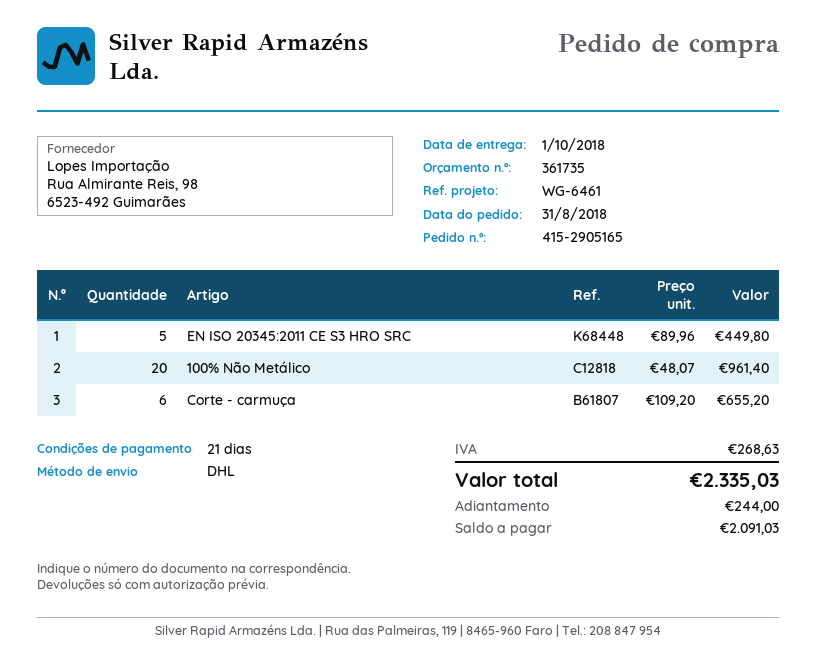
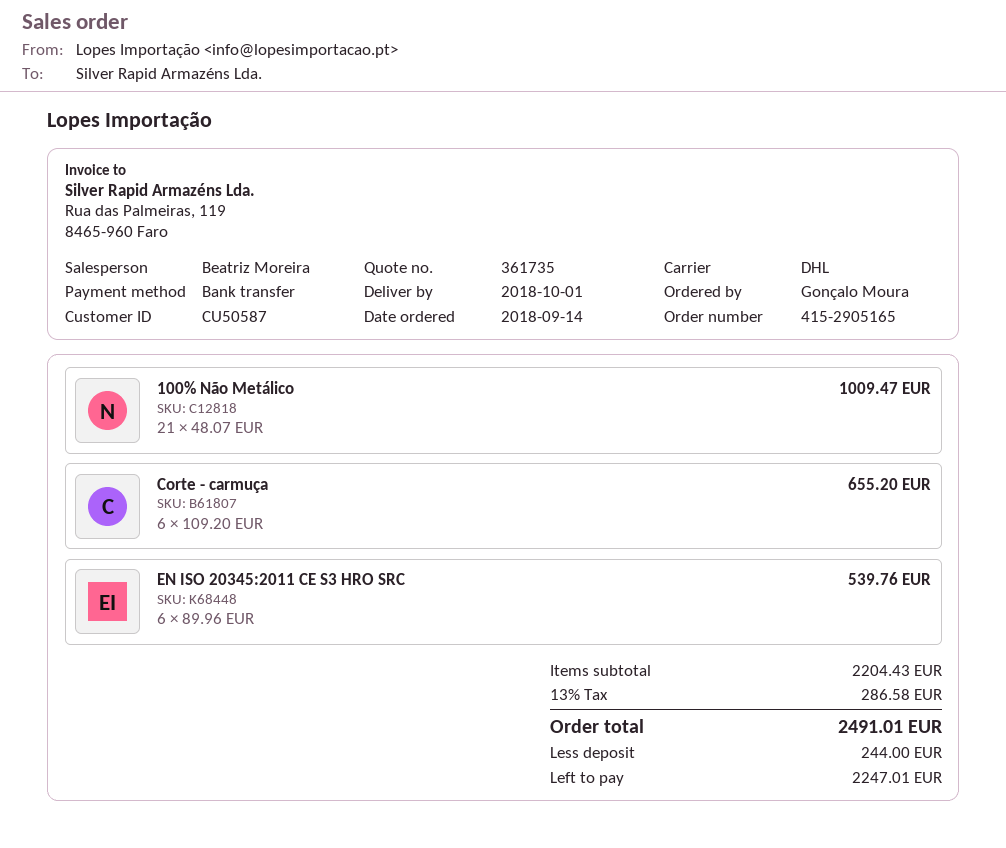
order date: 2018-08-31 -> 2018-09-14
EN ISO 20345:2011 CE S3 HRO SRC: 5 x 89.96 = 449.80 -> 6 x 89.96 = 539.76
100% Não Metálico: 20 x 48.07 = 961.40 -> 21 x 48.07 = 1009.47
tax: 268.63 -> 286.58
total: 2335.03 -> 2491.01
balance: 2091.03 -> 2247.01

